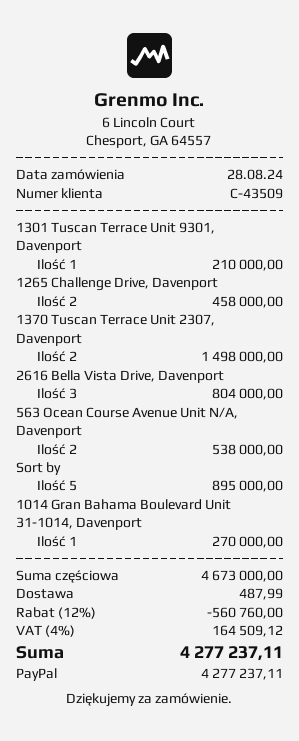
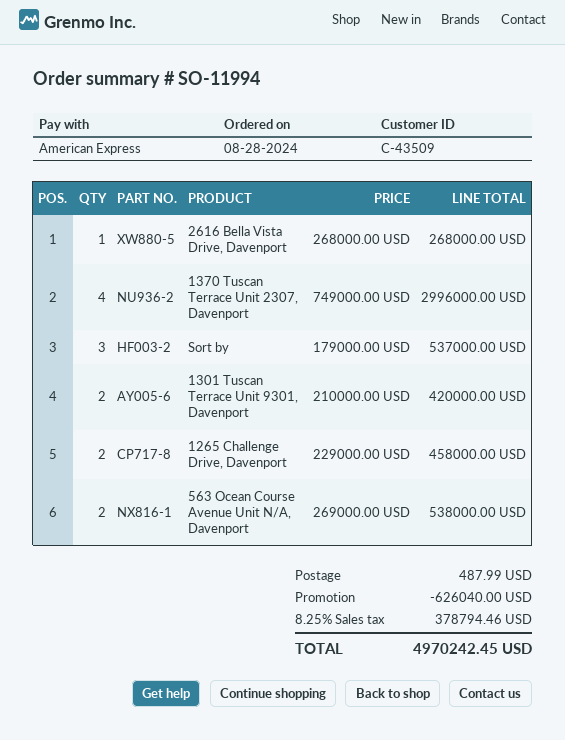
payment method: PayPal -> American Express
1301 Tuscan Terrace Unit 9301, Davenport: 1 for 210000.00 -> 2 for 420000.00
1370 Tuscan Terrace Unit 2307, Davenport: 2 for 1498000.00 -> 4 for 2996000.00
2616 Bella Vista Drive, Davenport: 3 for 804000.00 -> 1 for 268000.00
Sort by: 5 for 895000.00 -> 3 for 537000.00
1014 Gran Bahama Boulevard Unit 31-1014, Davenport: 1 for 270000.00 -> none
discount: 560760.00 -> 626040.00
tax: 4% = 164509.12 -> 8.25% = 378794.46
total: 4277237.11 -> 4970242.45

